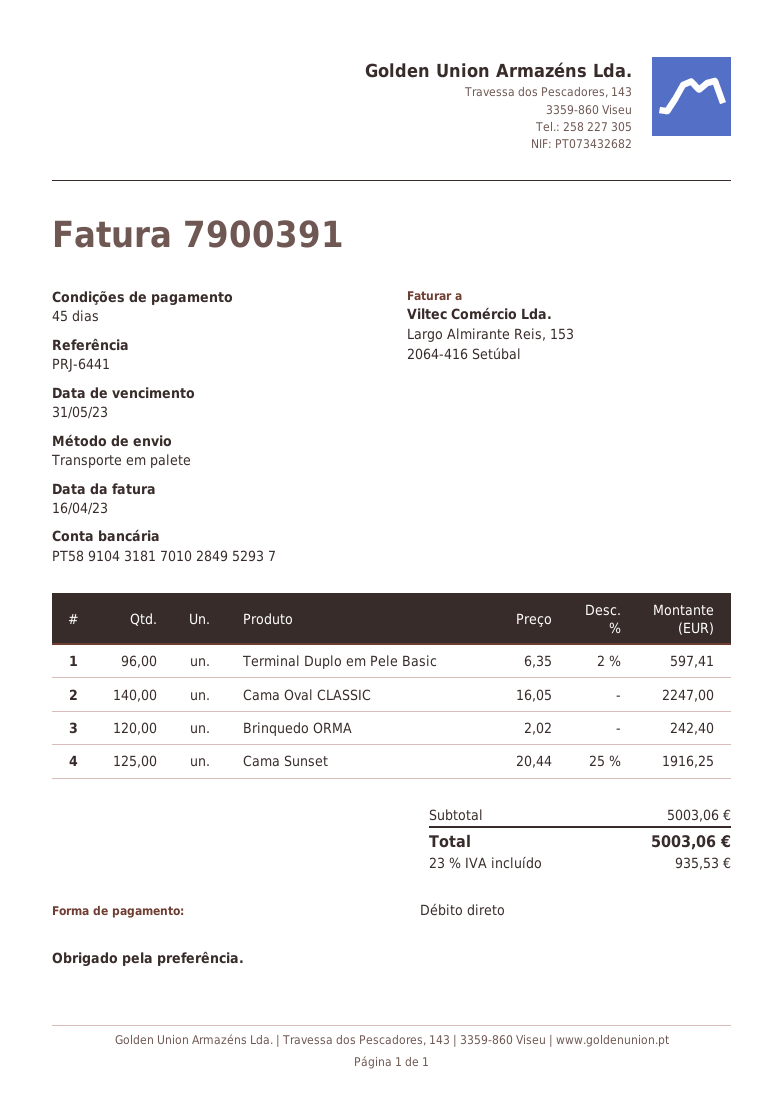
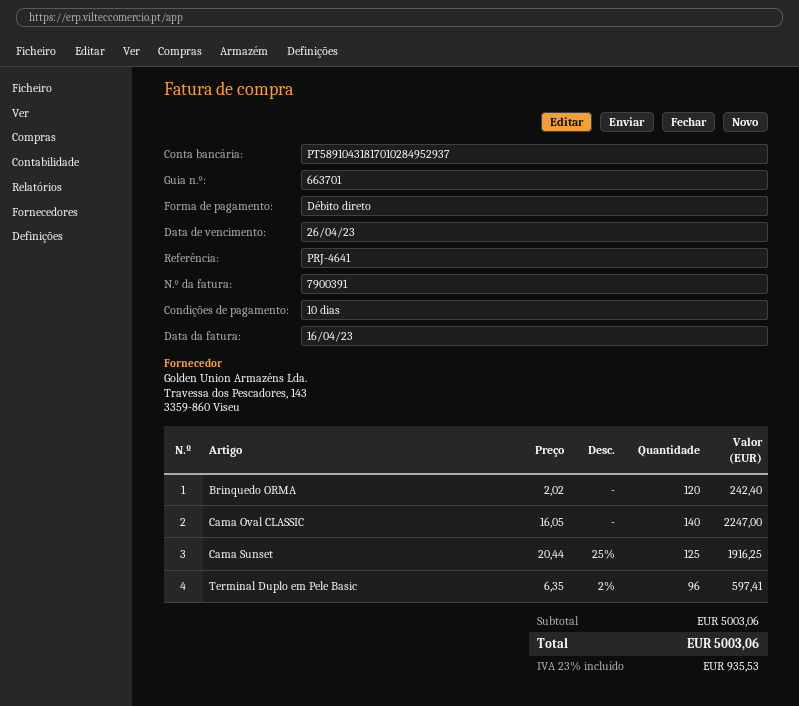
payment terms: 45 days -> 10 days
due date: 2023-05-31 -> 2023-04-26
reference: PRJ-6441 -> PRJ-4641

